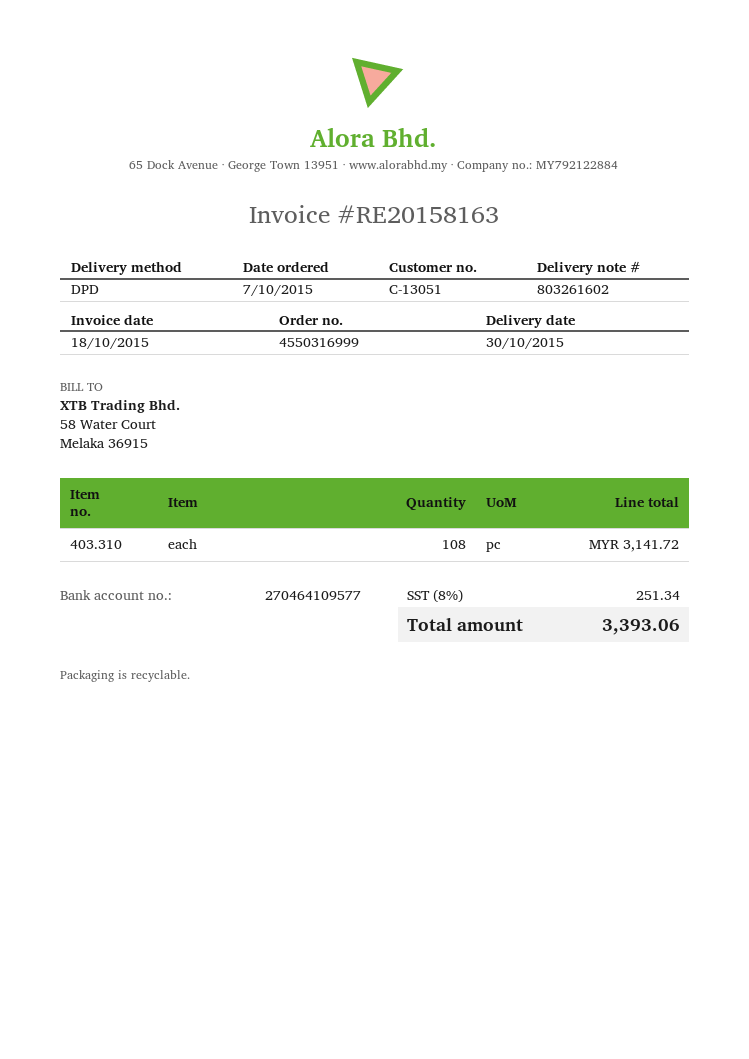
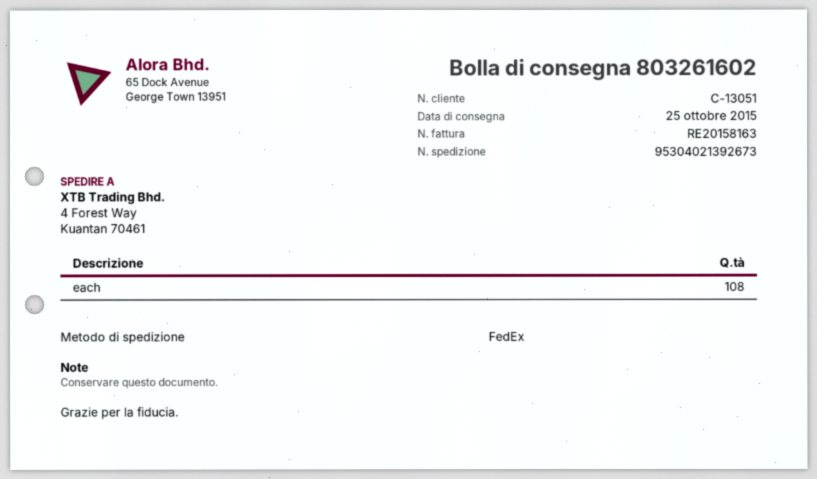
delivery date: 2015-10-30 -> 2015-10-25
shipping method: DPD -> FedEx

